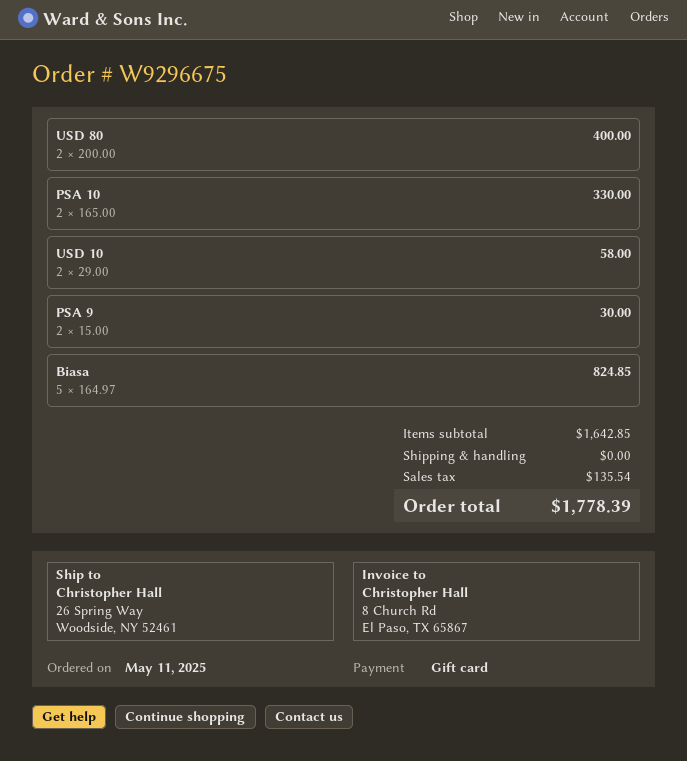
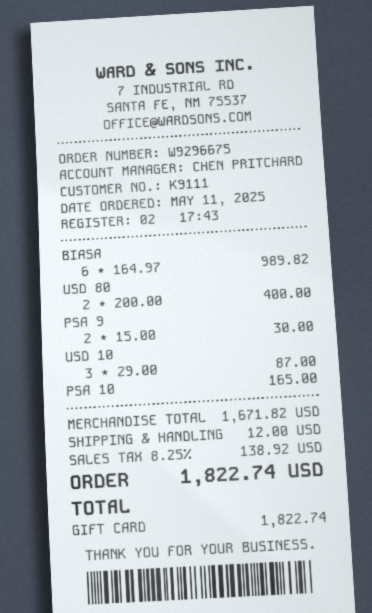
PSA 10: 2 x 165.00 = 330.00 -> 1 x 165.00 = 165.00
USD 10: 2 x 29.00 = 58.00 -> 3 x 29.00 = 87.00
Biasa: 5 x 164.97 = 824.85 -> 6 x 164.97 = 989.82
subtotal: 1642.85 -> 1671.82
shipping: 0.00 -> 12.00
tax: 135.54 -> 138.92
total: 1778.39 -> 1822.74

